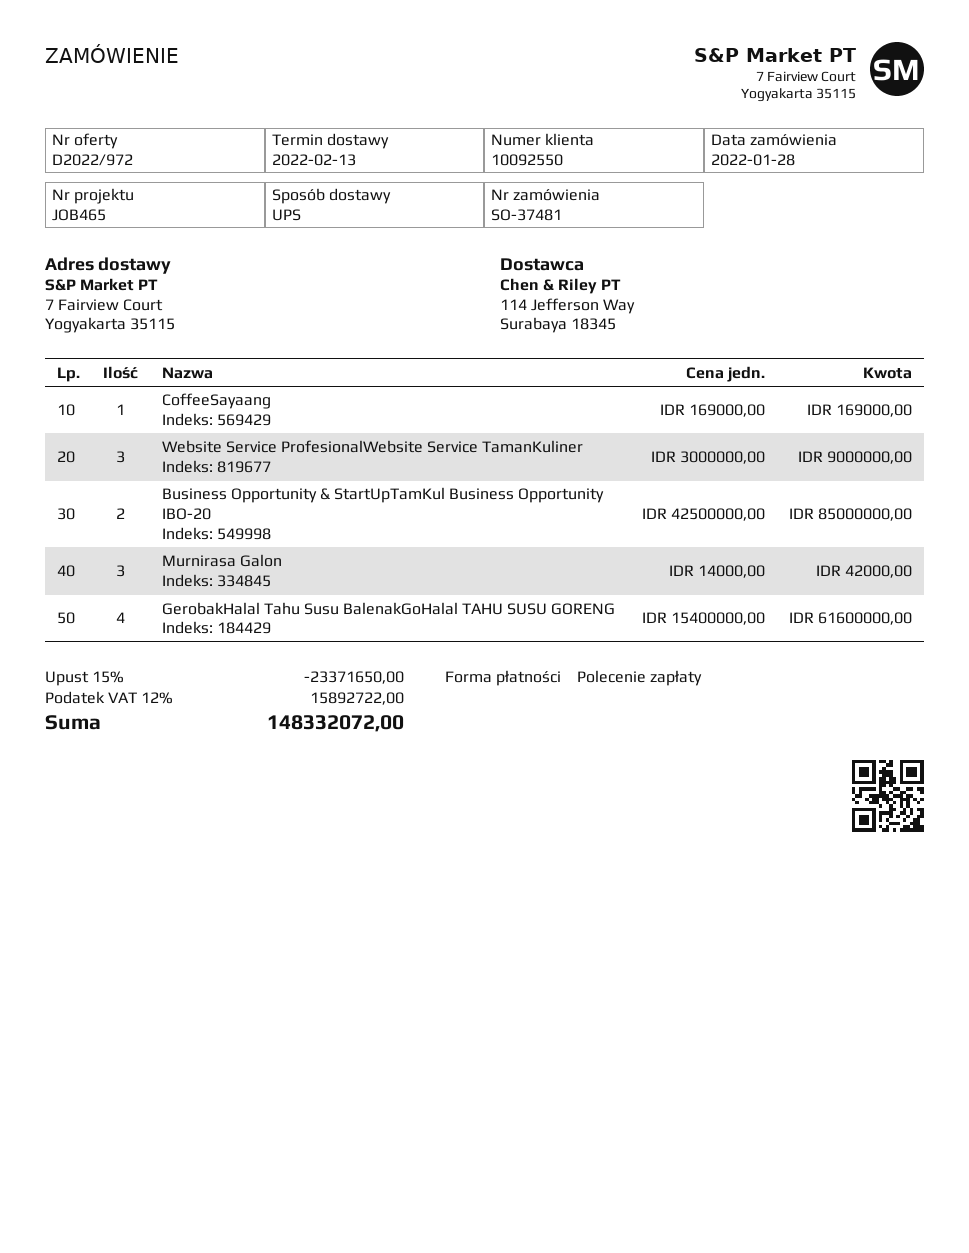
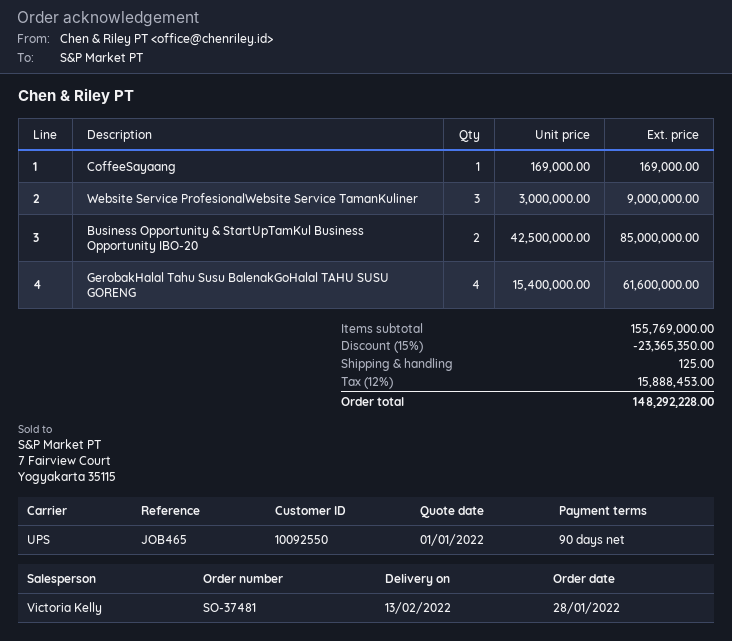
Murnirasa Galon: 3 x 14000.00 = 42000.00 -> none
discount: 15% = 23371650.00 -> 15% = 23365350.00
shipping: none -> 125.00
tax: 12% = 15892722.00 -> 12% = 15888453.00
total: 148332072.00 -> 148292228.00

